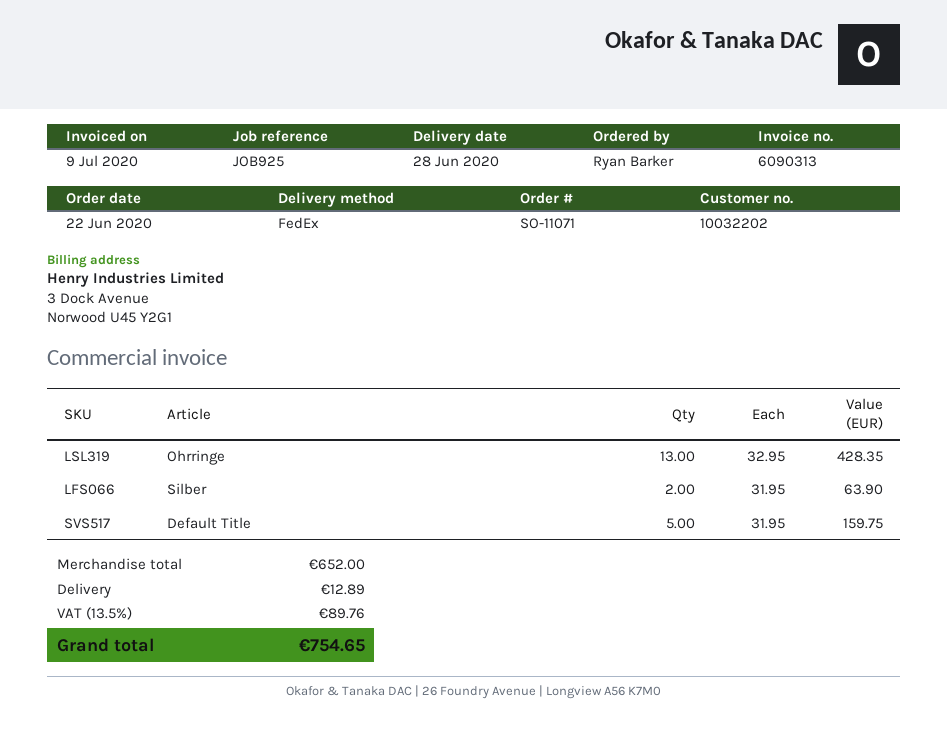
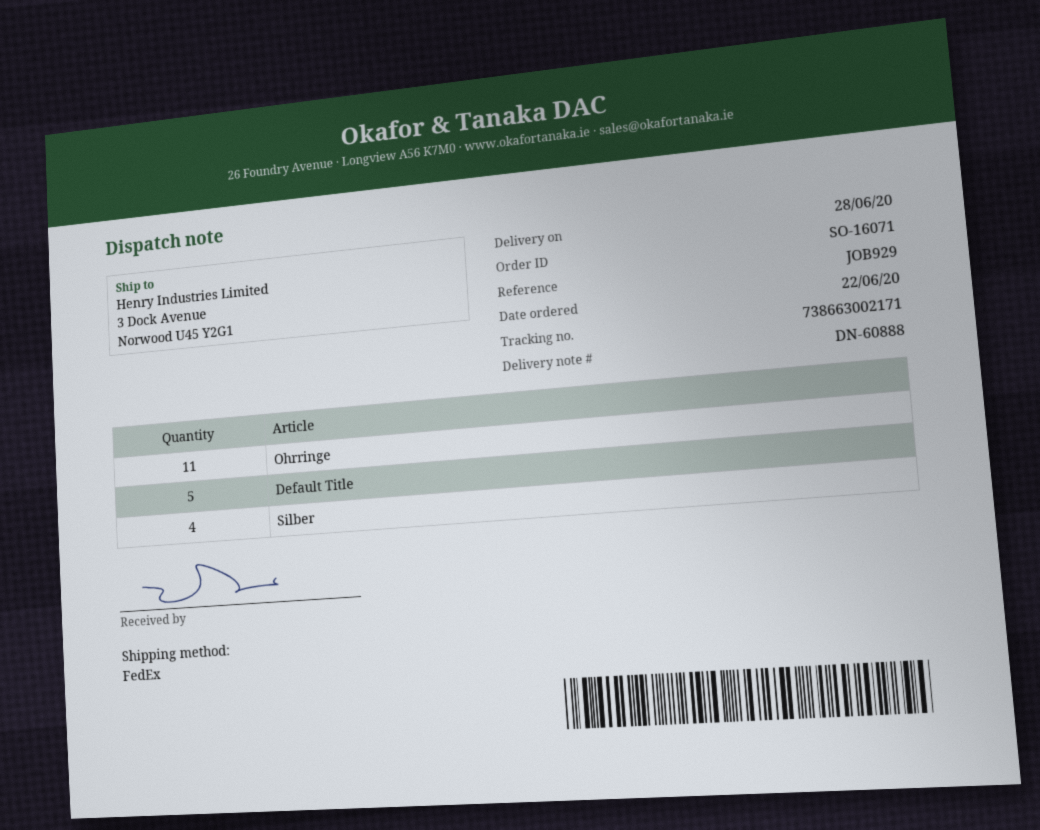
order number: SO-11071 -> SO-16071
reference: JOB925 -> JOB929
Ohrringe: 13 -> 11
Silber: 2 -> 4

